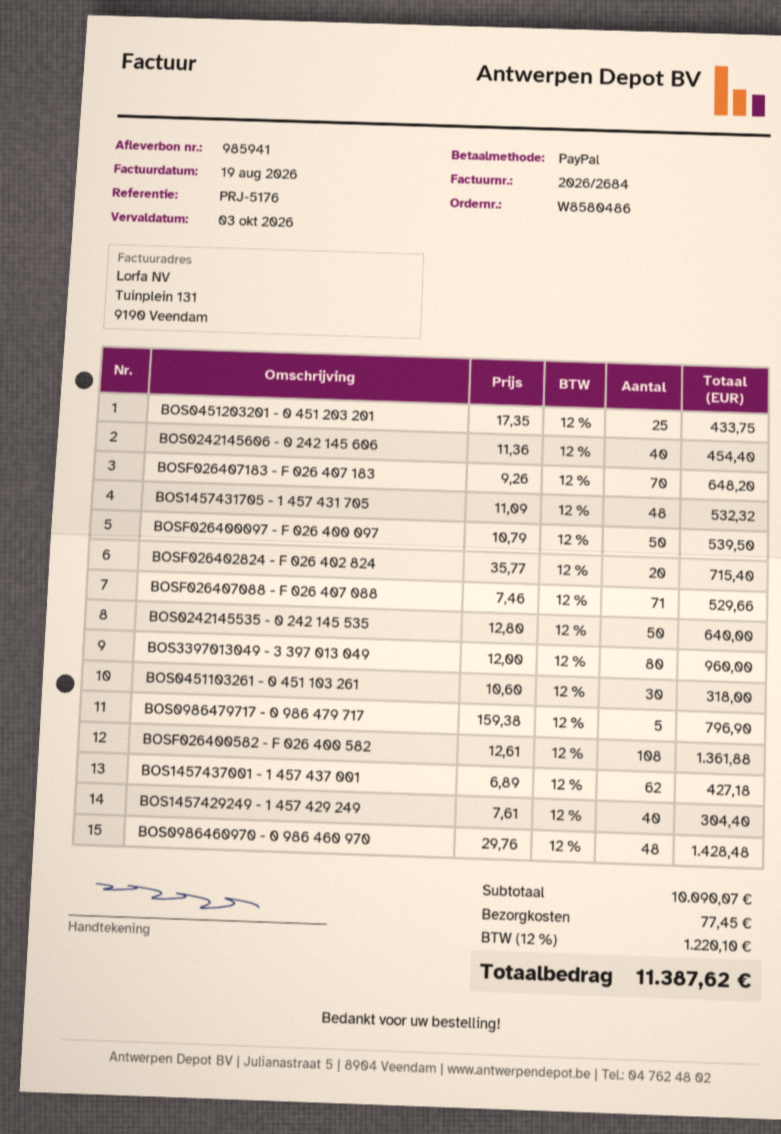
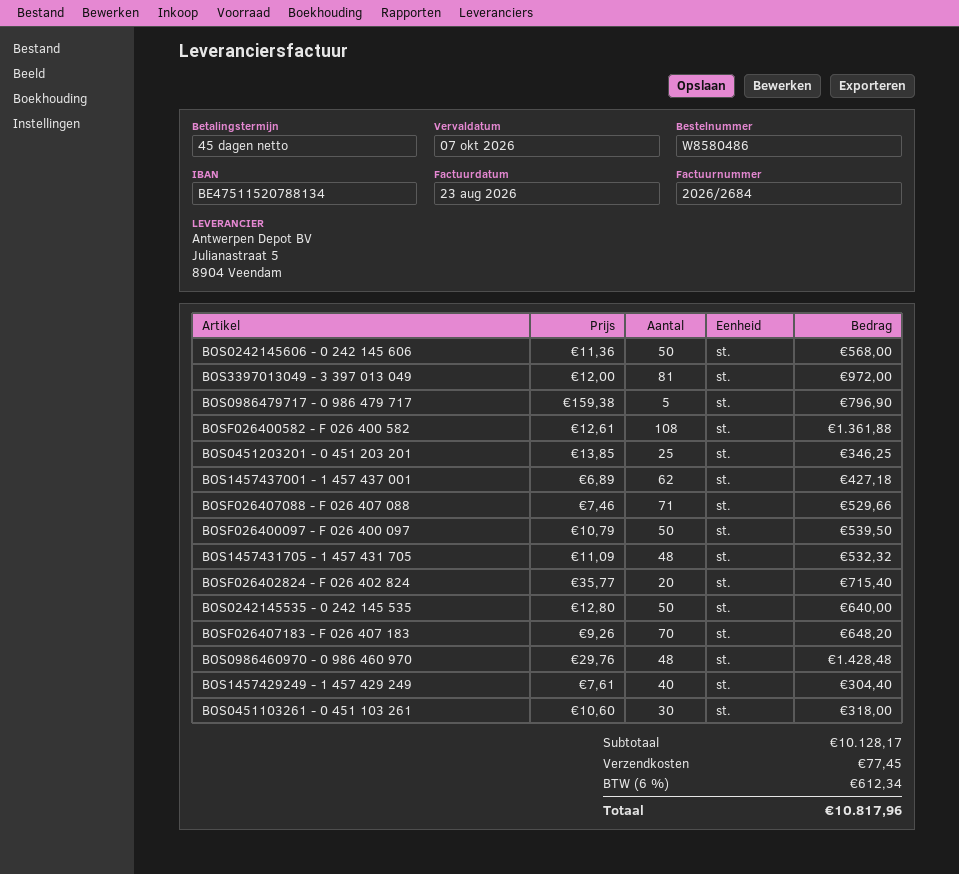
invoice date: 2026-08-19 -> 2026-08-23
due date: 2026-10-03 -> 2026-10-07
BOS0451203201 - 0 451 203 201: 25 x 17.35 = 433.75 -> 25 x 13.85 = 346.25
BOS0242145606 - 0 242 145 606: 40 x 11.36 = 454.40 -> 50 x 11.36 = 568.00
BOS3397013049 - 3 397 013 049: 80 x 12.00 = 960.00 -> 81 x 12.00 = 972.00
subtotal: 10090.07 -> 10128.17
tax: 12% = 1220.10 -> 6% = 612.34
total: 11387.62 -> 10817.96

